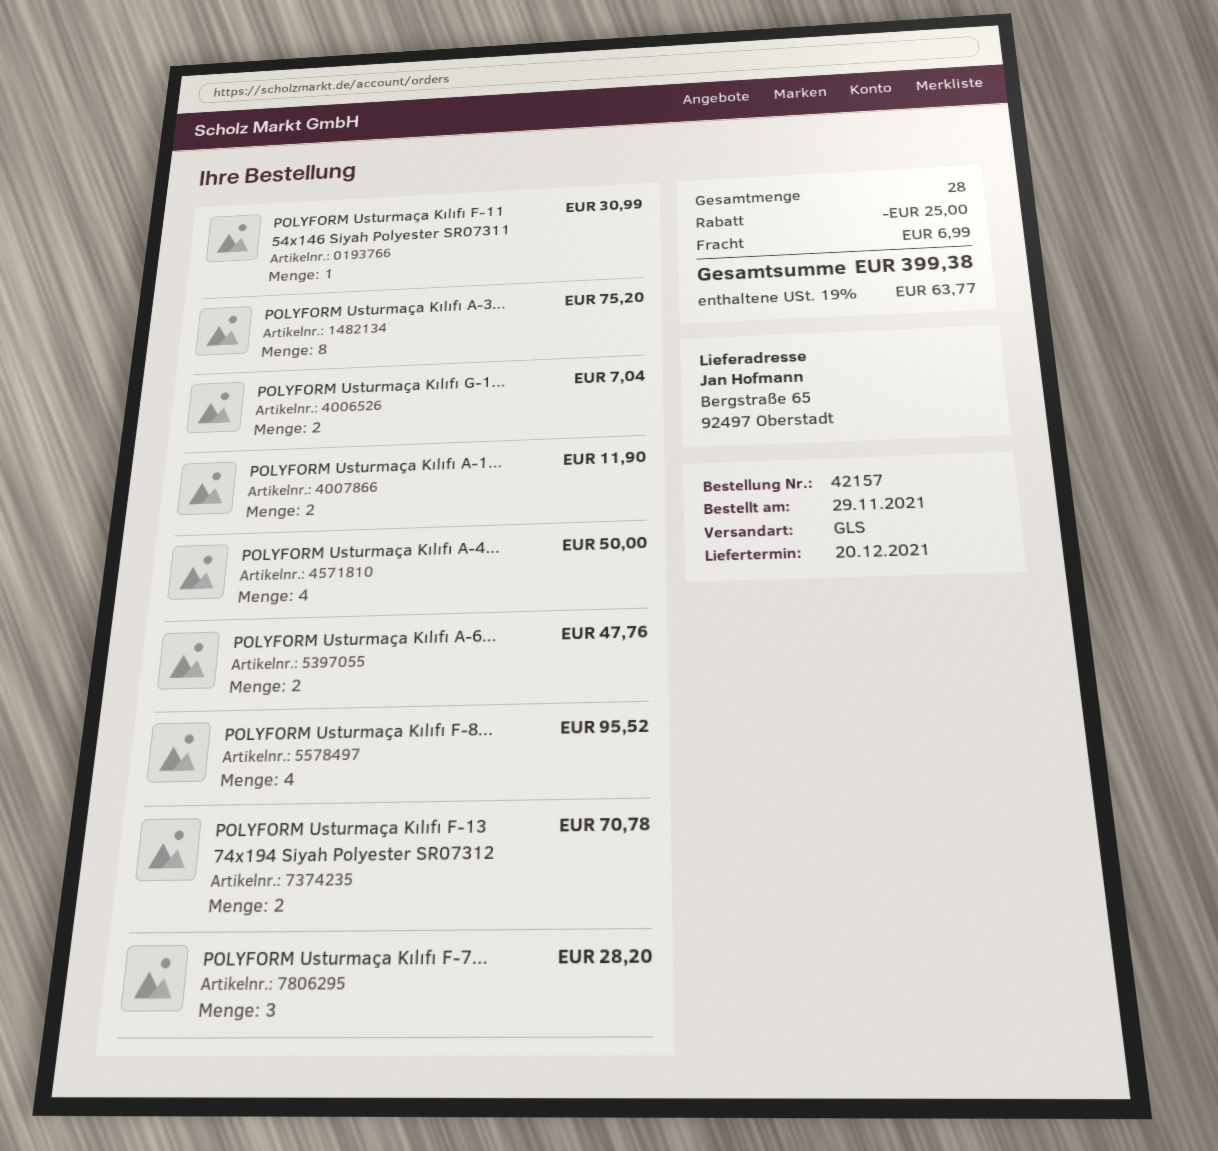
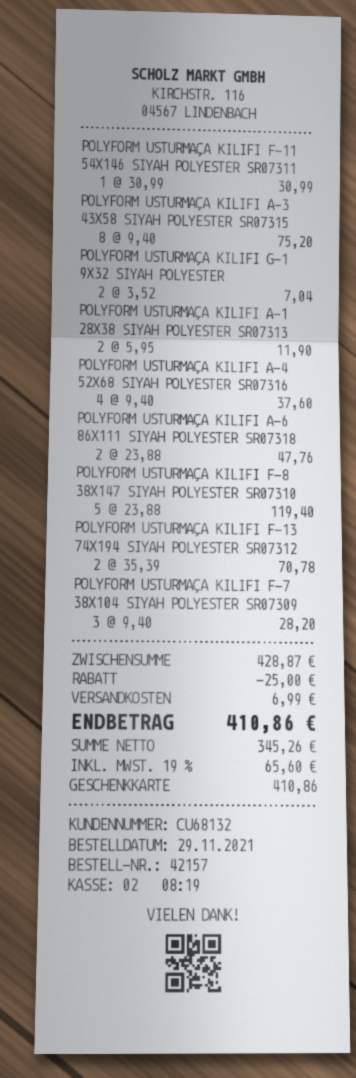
POLYFORM Usturmaça Kılıfı A-4...: 4 for 50.00 -> 4 for 37.60
POLYFORM Usturmaça Kılıfı F-8...: 4 for 95.52 -> 5 for 119.40
tax: 19% = 63.77 -> 19% = 65.60
total: 399.38 -> 410.86

